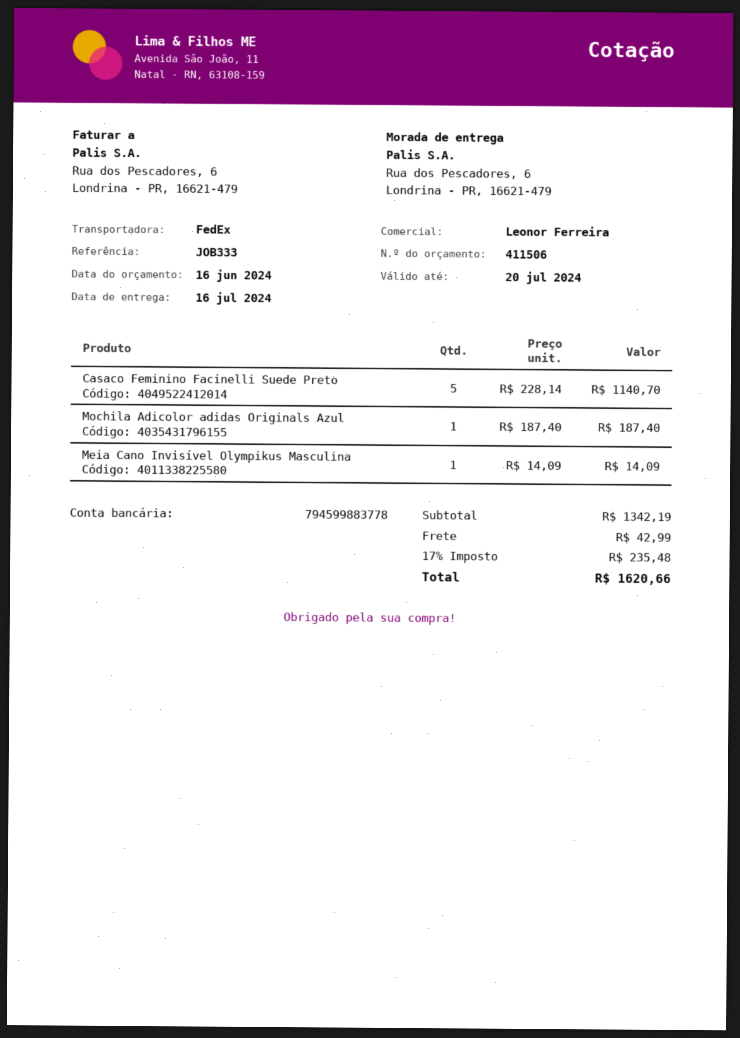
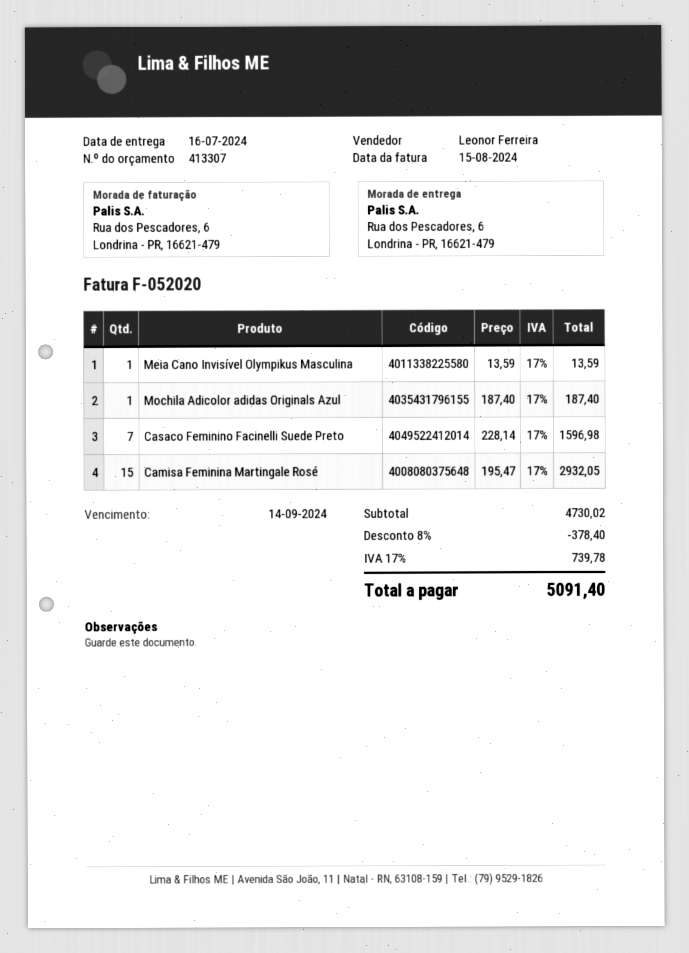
quote number: 411506 -> 413307
Casaco Feminino Facinelli Suede Preto: 5 x 228.14 = 1140.70 -> 7 x 228.14 = 1596.98
Meia Cano Invisível Olympikus Masculina: 1 x 14.09 = 14.09 -> 1 x 13.59 = 13.59
Camisa Feminina Martingale Rosé: none -> 15 x 195.47 = 2932.05
subtotal: 1342.19 -> 4730.02
discount: none -> 8% = 378.40
shipping: 42.99 -> none
tax: 17% = 235.48 -> 17% = 739.78
total: 1620.66 -> 5091.40

